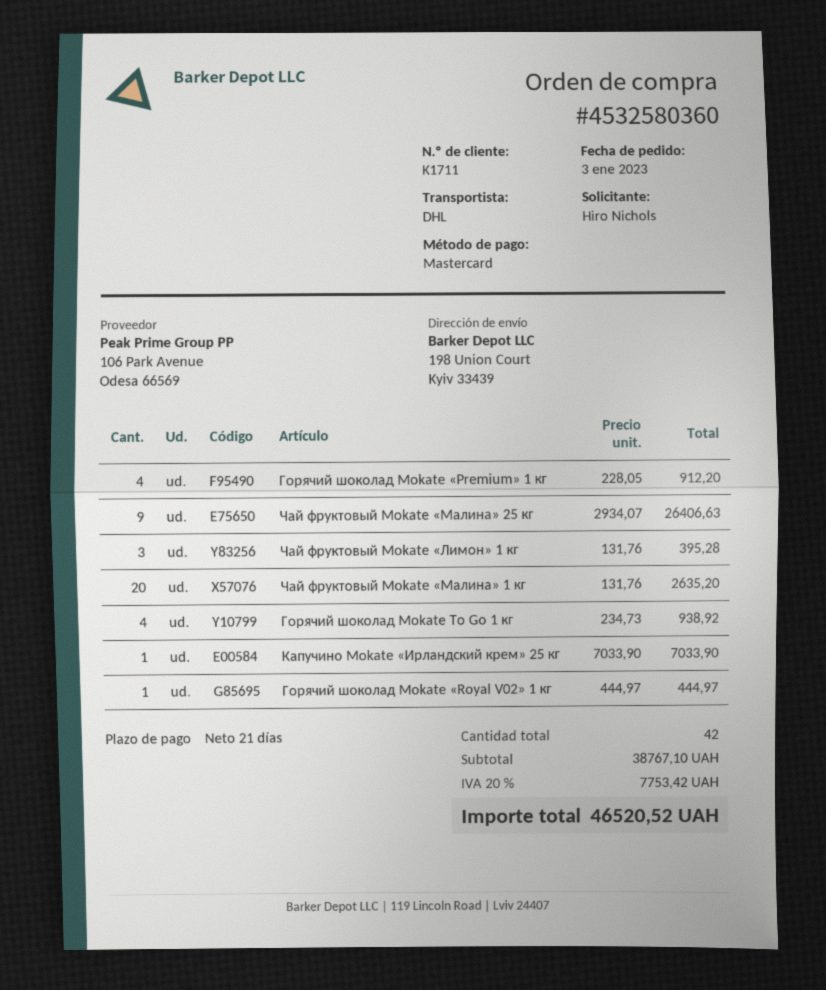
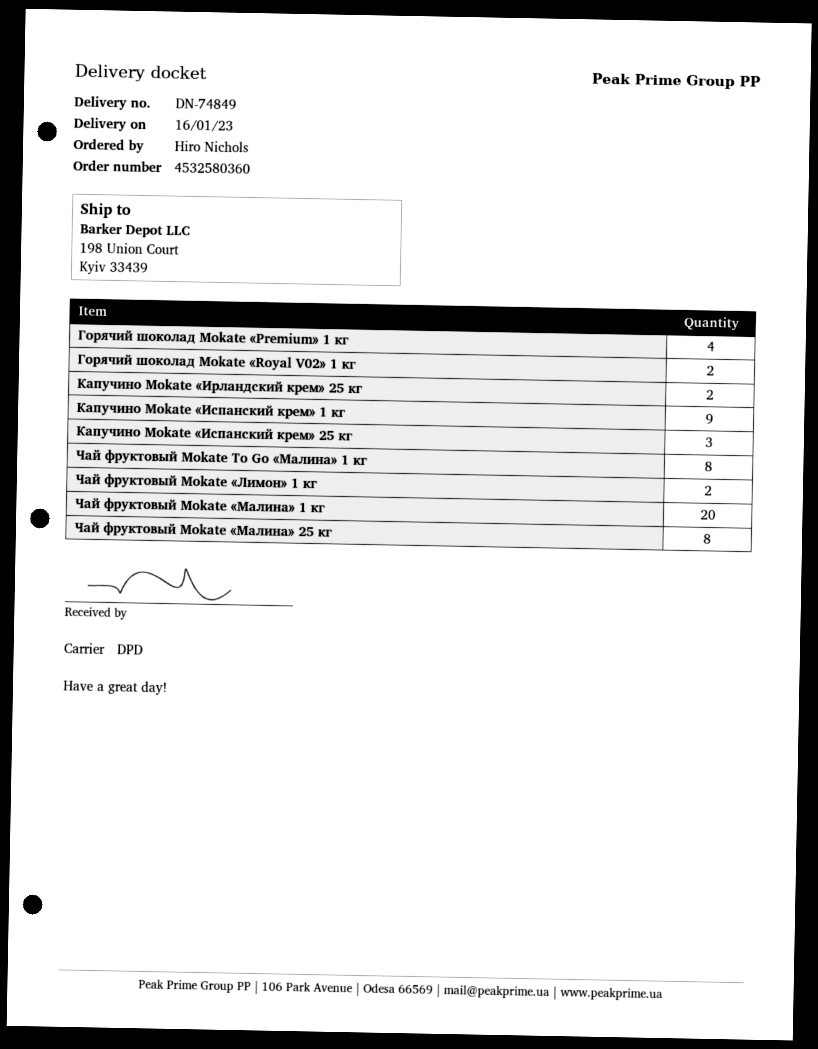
shipping method: DHL -> DPD
Чай фруктовый Mokate «Малина» 25 кг: 9 -> 8
Чай фруктовый Mokate «Лимон» 1 кг: 3 -> 2
Горячий шоколад Mokate To Go 1 кг: 4 -> none
Капучино Mokate «Ирландский крем» 25 кг: 1 -> 2
Горячий шоколад Mokate «Royal V02» 1 кг: 1 -> 2
Капучино Mokate «Испанский крем» 1 кг: none -> 9
Капучино Mokate «Испанский крем» 25 кг: none -> 3
Чай фруктовый Mokate To Go «Малина» 1 кг: none -> 8

